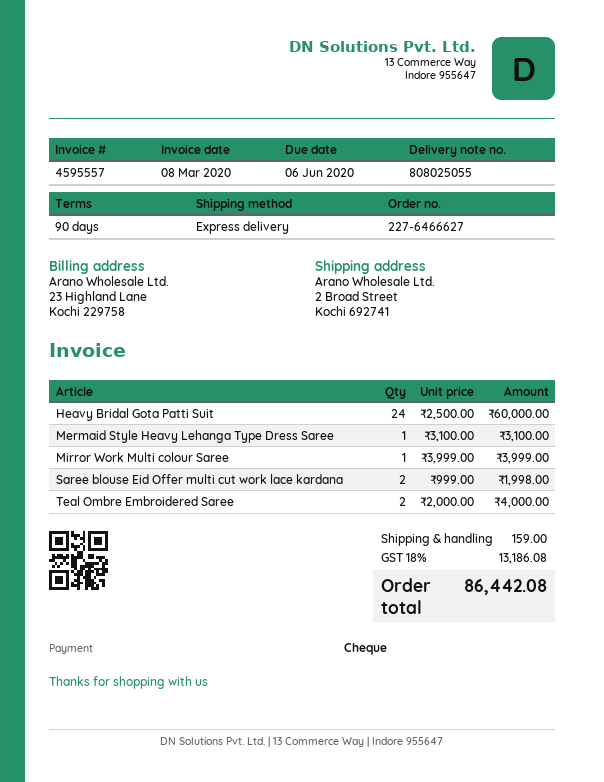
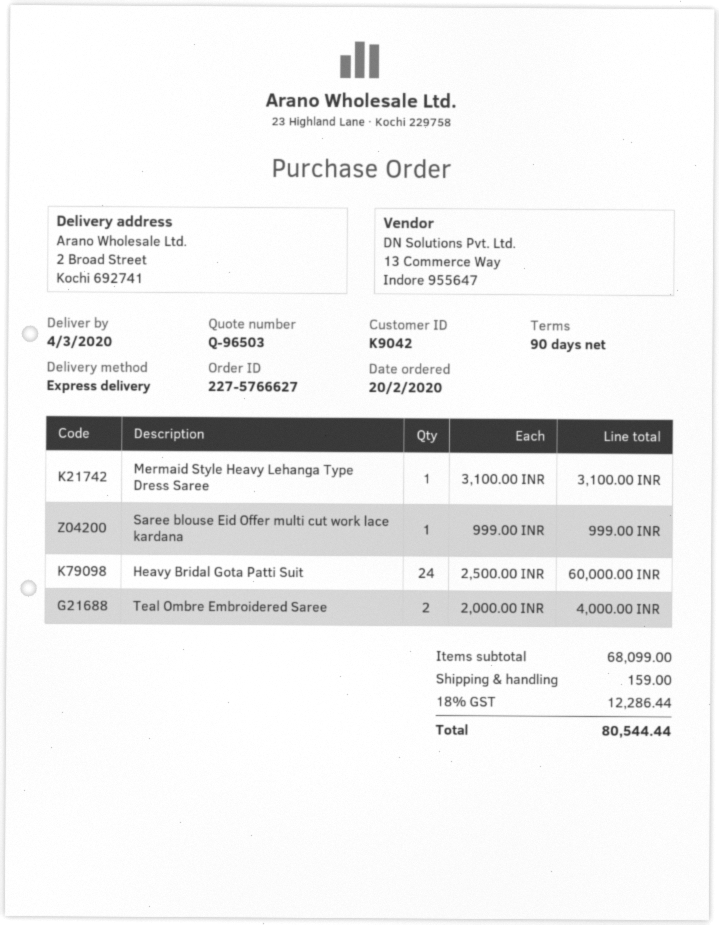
order number: 227-6466627 -> 227-5766627
Mirror Work Multi colour Saree: 1 x 3999.00 = 3999.00 -> none
Saree blouse Eid Offer multi cut work lace kardana: 2 x 999.00 = 1998.00 -> 1 x 999.00 = 999.00
tax: 18% = 13186.08 -> 18% = 12286.44
total: 86442.08 -> 80544.44

